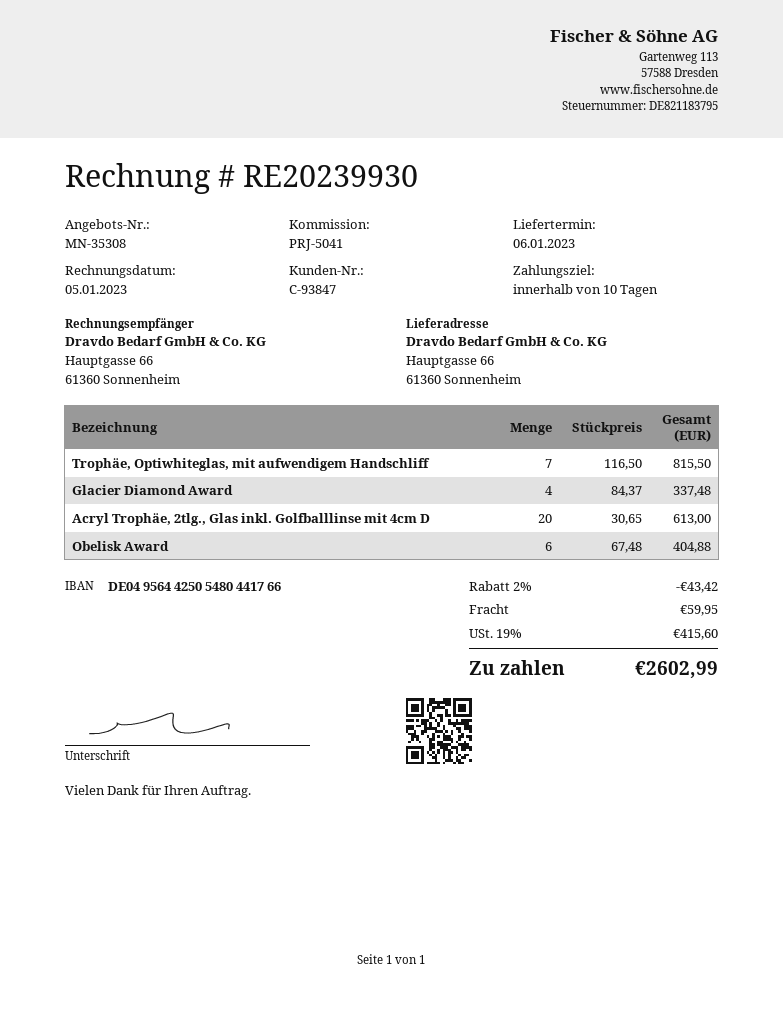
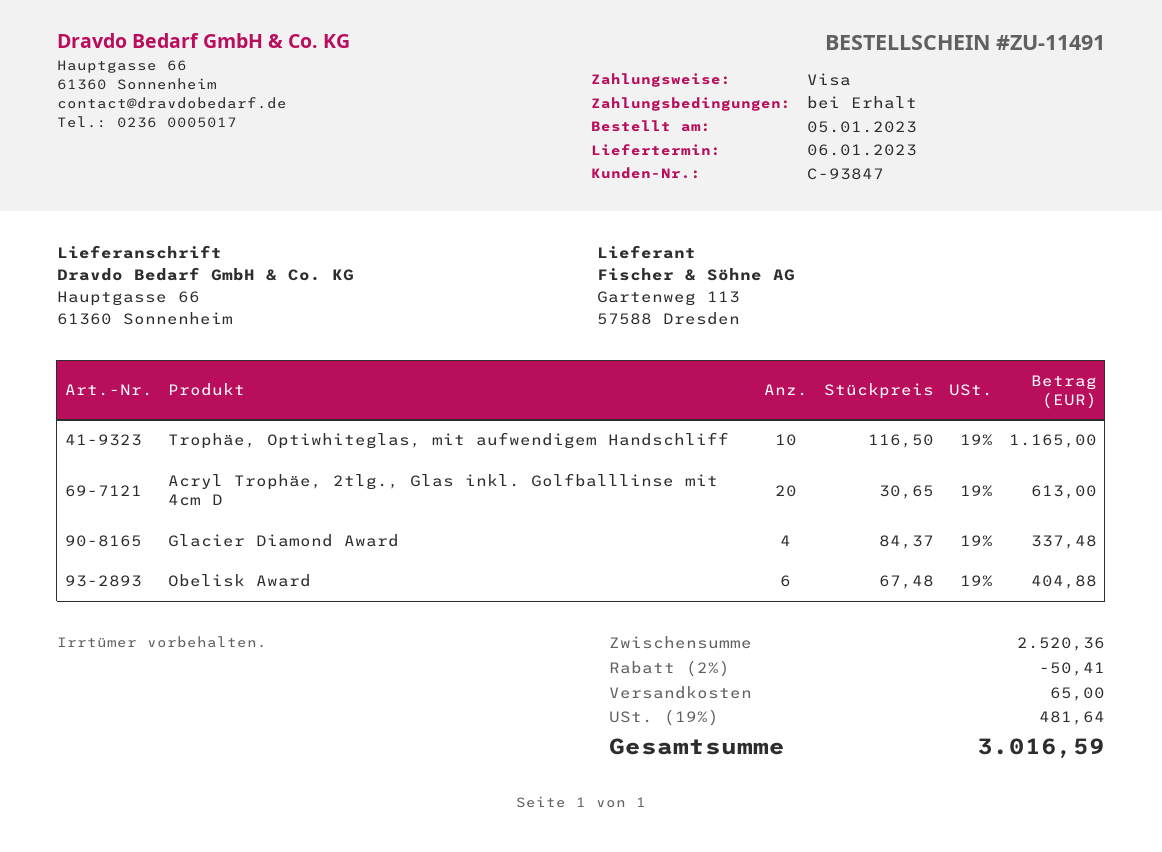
payment terms: 10 days -> on receipt
Trophäe, Optiwhiteglas, mit aufwendigem Handschliff: 7 x 116.50 = 815.50 -> 10 x 116.50 = 1165.00
discount: 2% = 43.42 -> 2% = 50.41
shipping: 59.95 -> 65.00
tax: 19% = 415.60 -> 19% = 481.64
total: 2602.99 -> 3016.59

